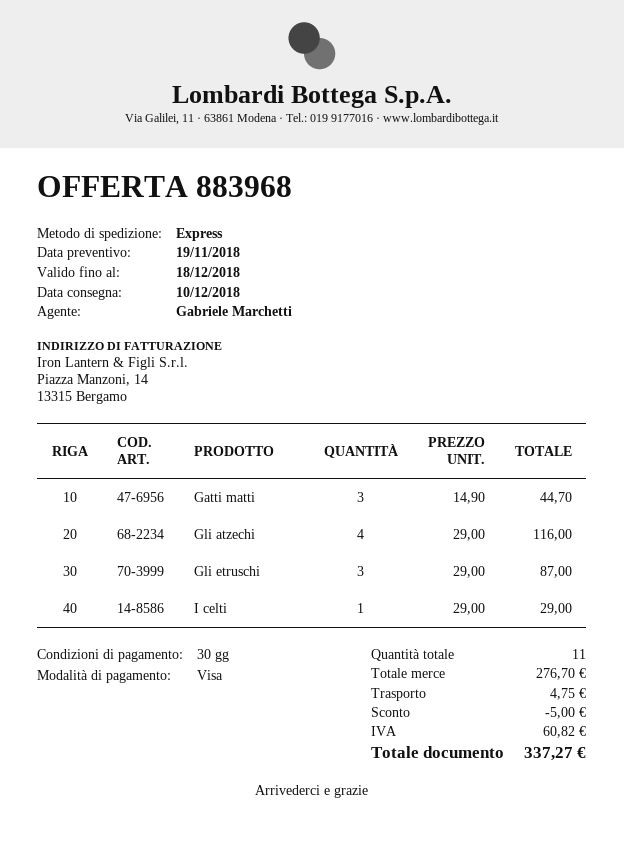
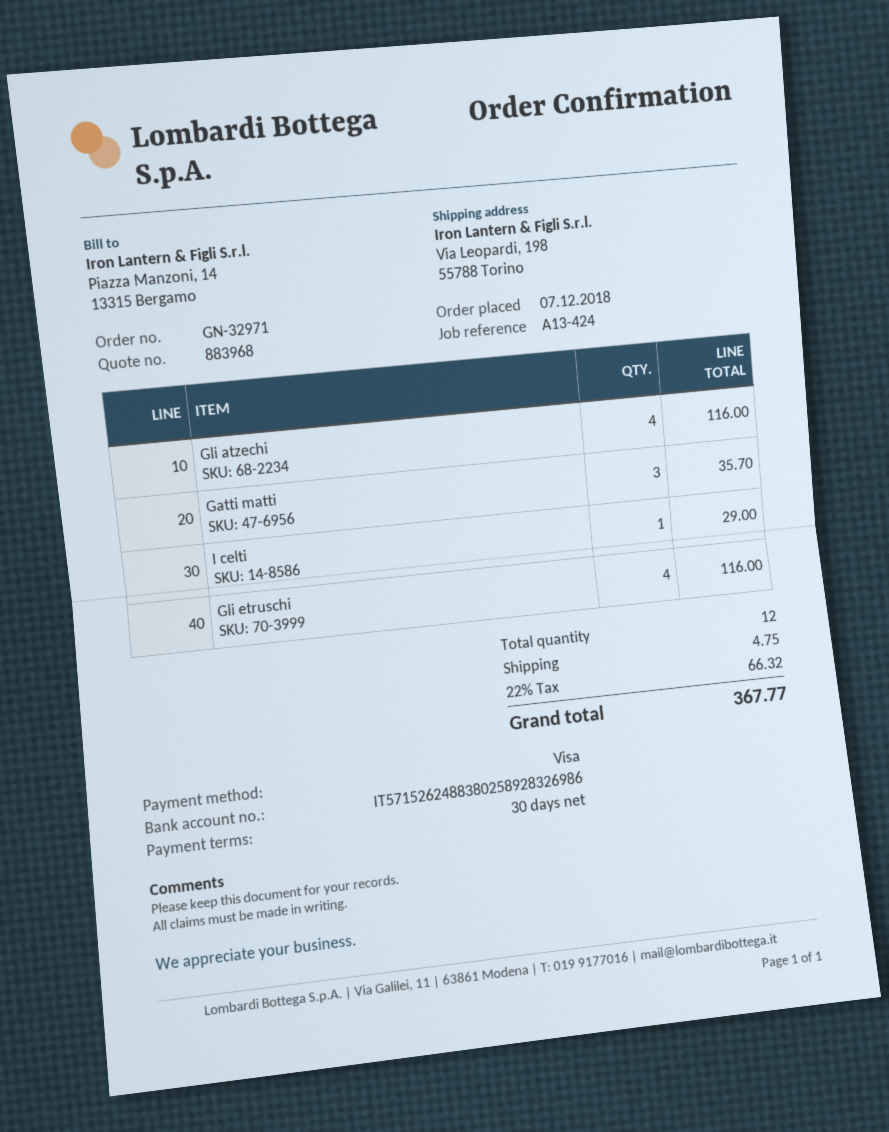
Gatti matti: 3 for 44.70 -> 3 for 35.70
Gli etruschi: 3 for 87.00 -> 4 for 116.00
total quantity: 11 -> 12
discount: 5.00 -> none
tax: 60.82 -> 66.32
total: 337.27 -> 367.77

